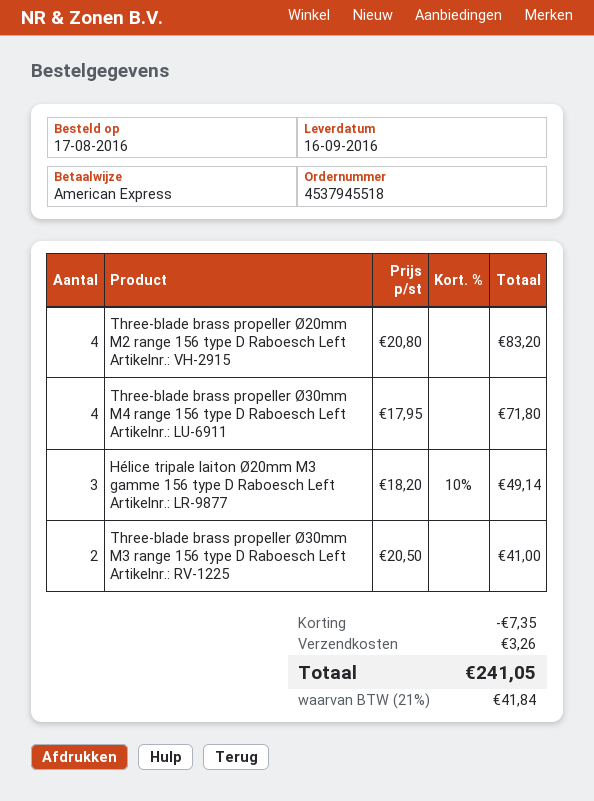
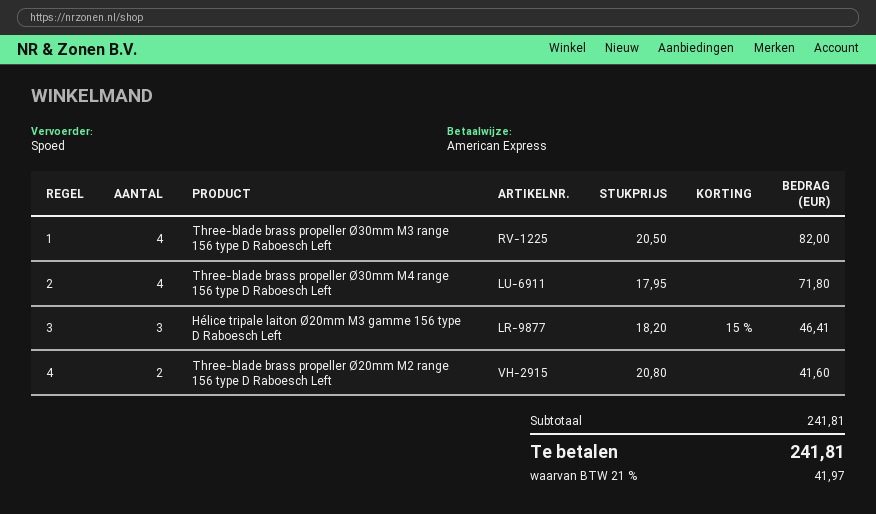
Three-blade brass propeller Ø20mm M2 range 156 type D Raboesch Left: 4 x 20.80 = 83.20 -> 2 x 20.80 = 41.60
Hélice tripale laiton Ø20mm M3 gamme 156 type D Raboesch Left: 3 x 18.20 - 10% = 49.14 -> 3 x 18.20 - 15% = 46.41
Three-blade brass propeller Ø30mm M3 range 156 type D Raboesch Left: 2 x 20.50 = 41.00 -> 4 x 20.50 = 82.00
discount: 7.35 -> none
shipping: 3.26 -> none
tax: 21% = 41.84 -> 21% = 41.97
total: 241.05 -> 241.81

